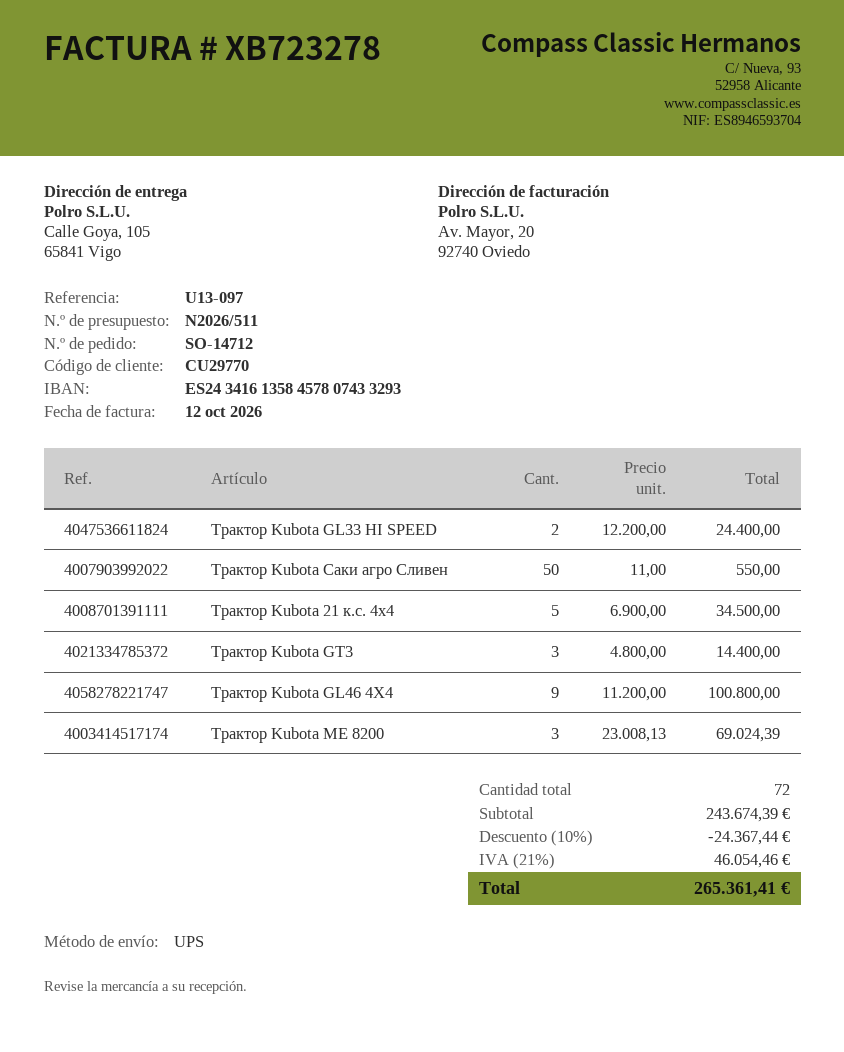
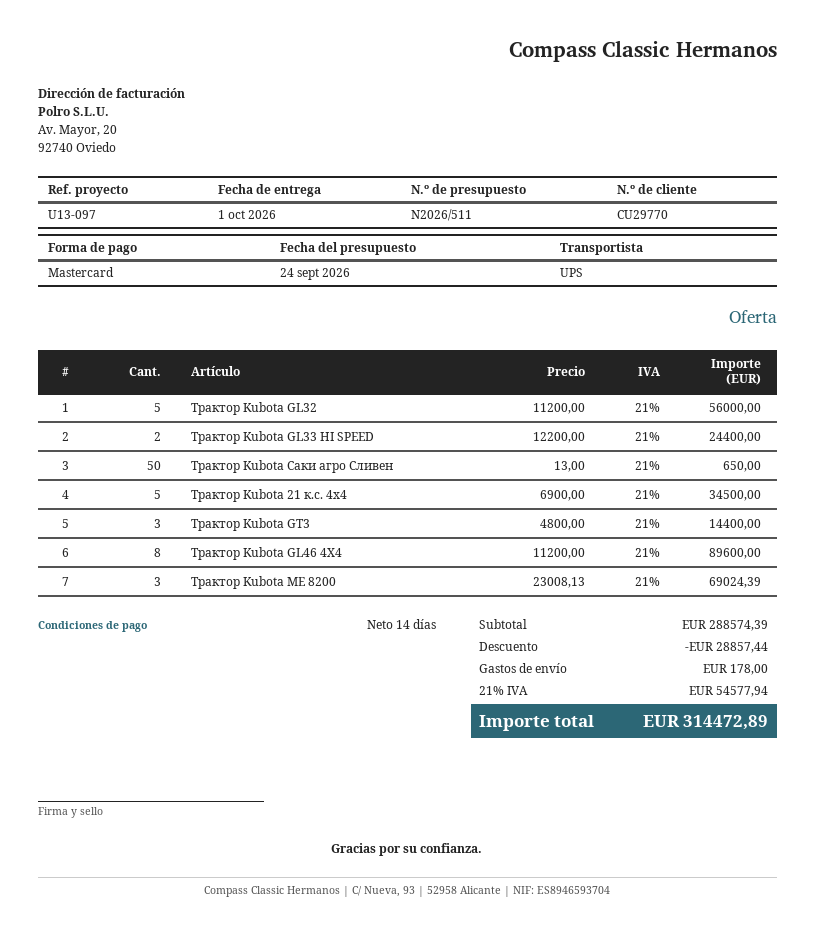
Трактор Kubota Саки агро Сливен: 50 x 11.00 = 550.00 -> 50 x 13.00 = 650.00
Трактор Kubota GL46 4X4: 9 x 11200.00 = 100800.00 -> 8 x 11200.00 = 89600.00
Трактор Kubota GL32: none -> 5 x 11200.00 = 56000.00
subtotal: 243674.39 -> 288574.39
discount: 24367.44 -> 28857.44
shipping: none -> 178.00
tax: 21% = 46054.46 -> 21% = 54577.94
total: 265361.41 -> 314472.89

